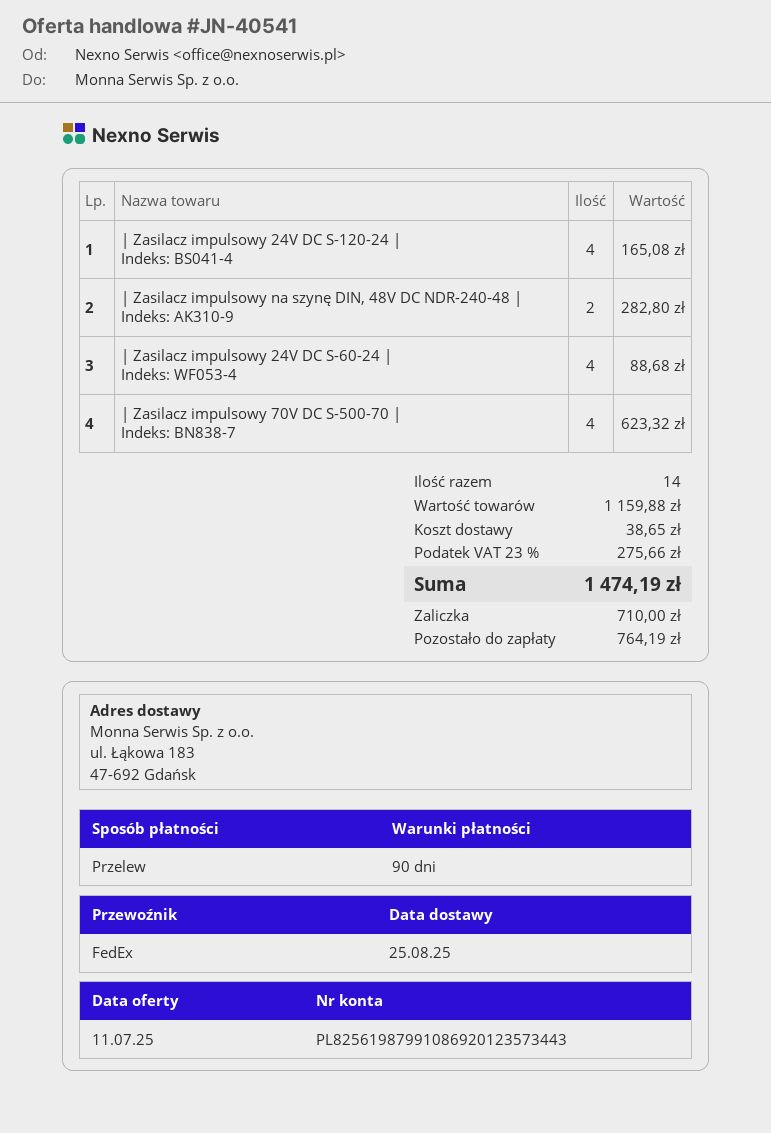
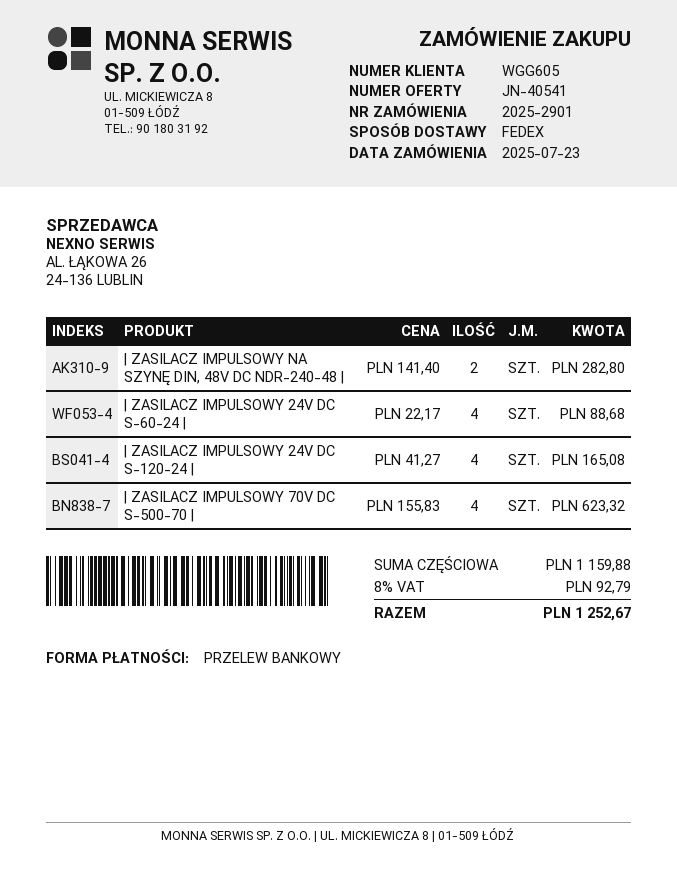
shipping: 38.65 -> none
tax: 23% = 275.66 -> 8% = 92.79
total: 1474.19 -> 1252.67

